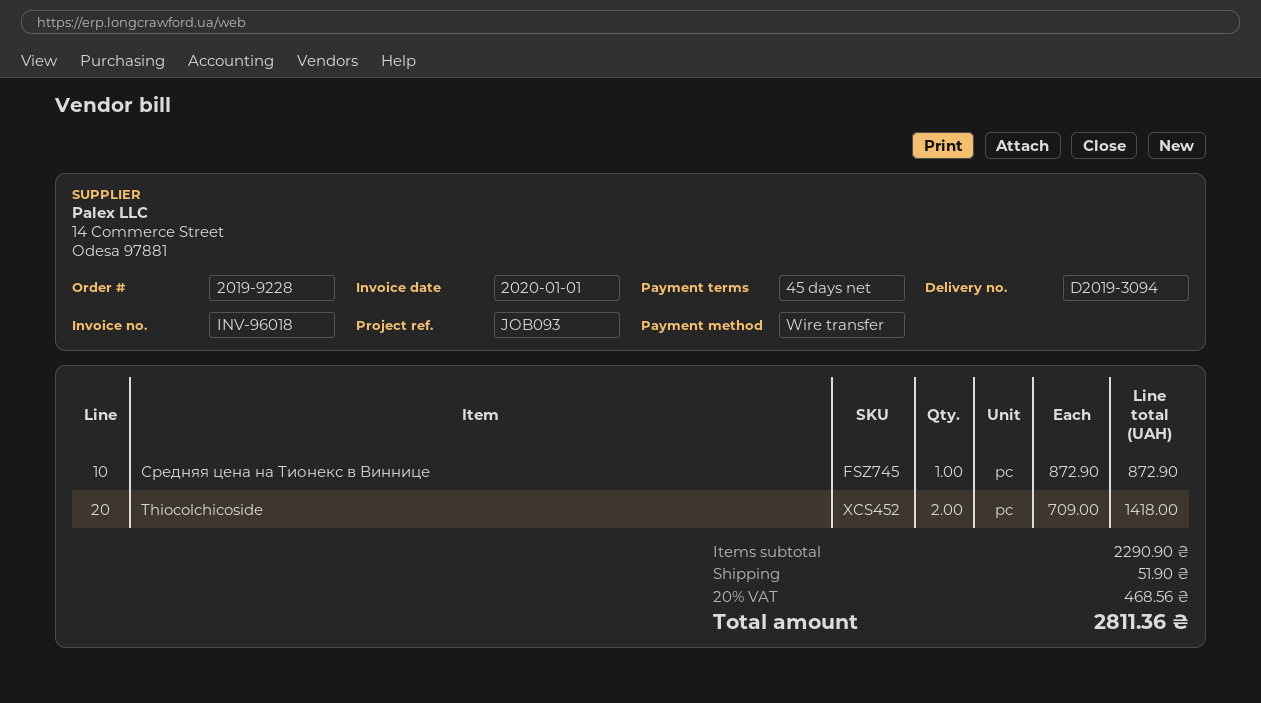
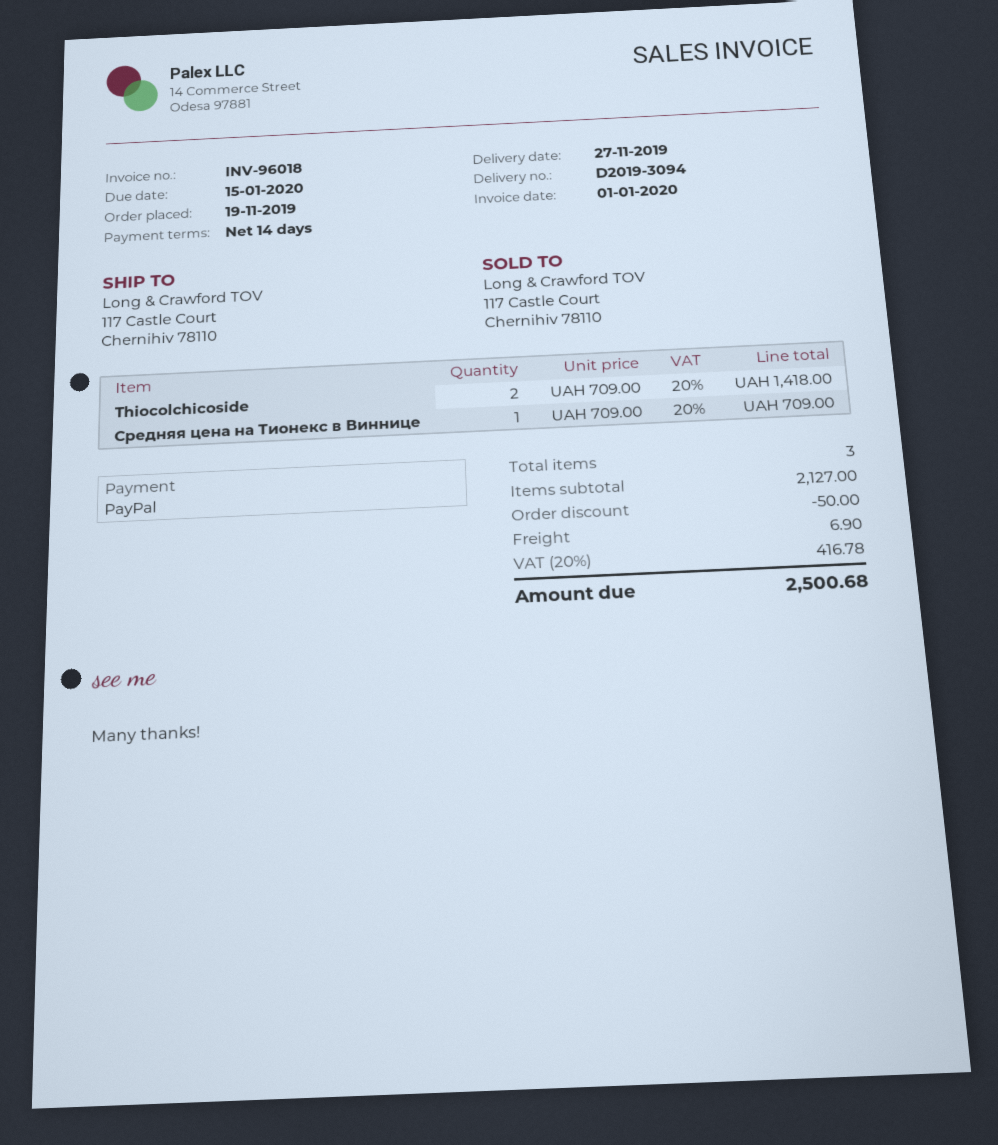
payment terms: 45 days -> 14 days
payment method: bank transfer -> PayPal
Средняя цена на Тионекс в Виннице: 1 x 872.90 = 872.90 -> 1 x 709.00 = 709.00
subtotal: 2290.90 -> 2127.00
discount: none -> 50.00
shipping: 51.90 -> 6.90
tax: 20% = 468.56 -> 20% = 416.78
total: 2811.36 -> 2500.68

